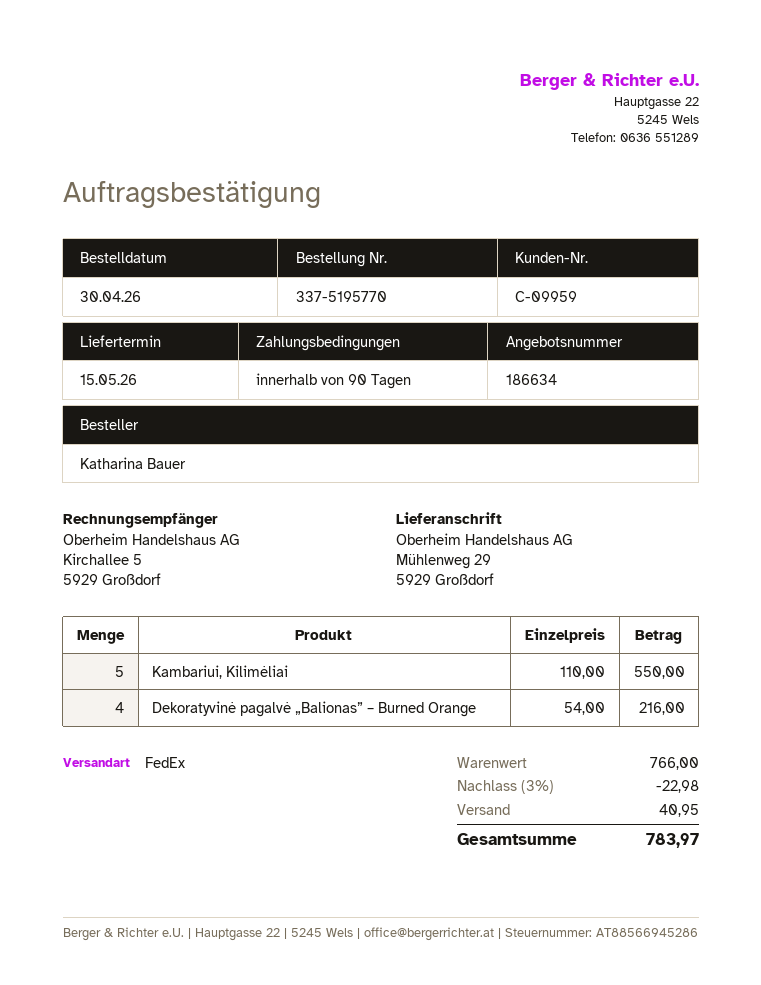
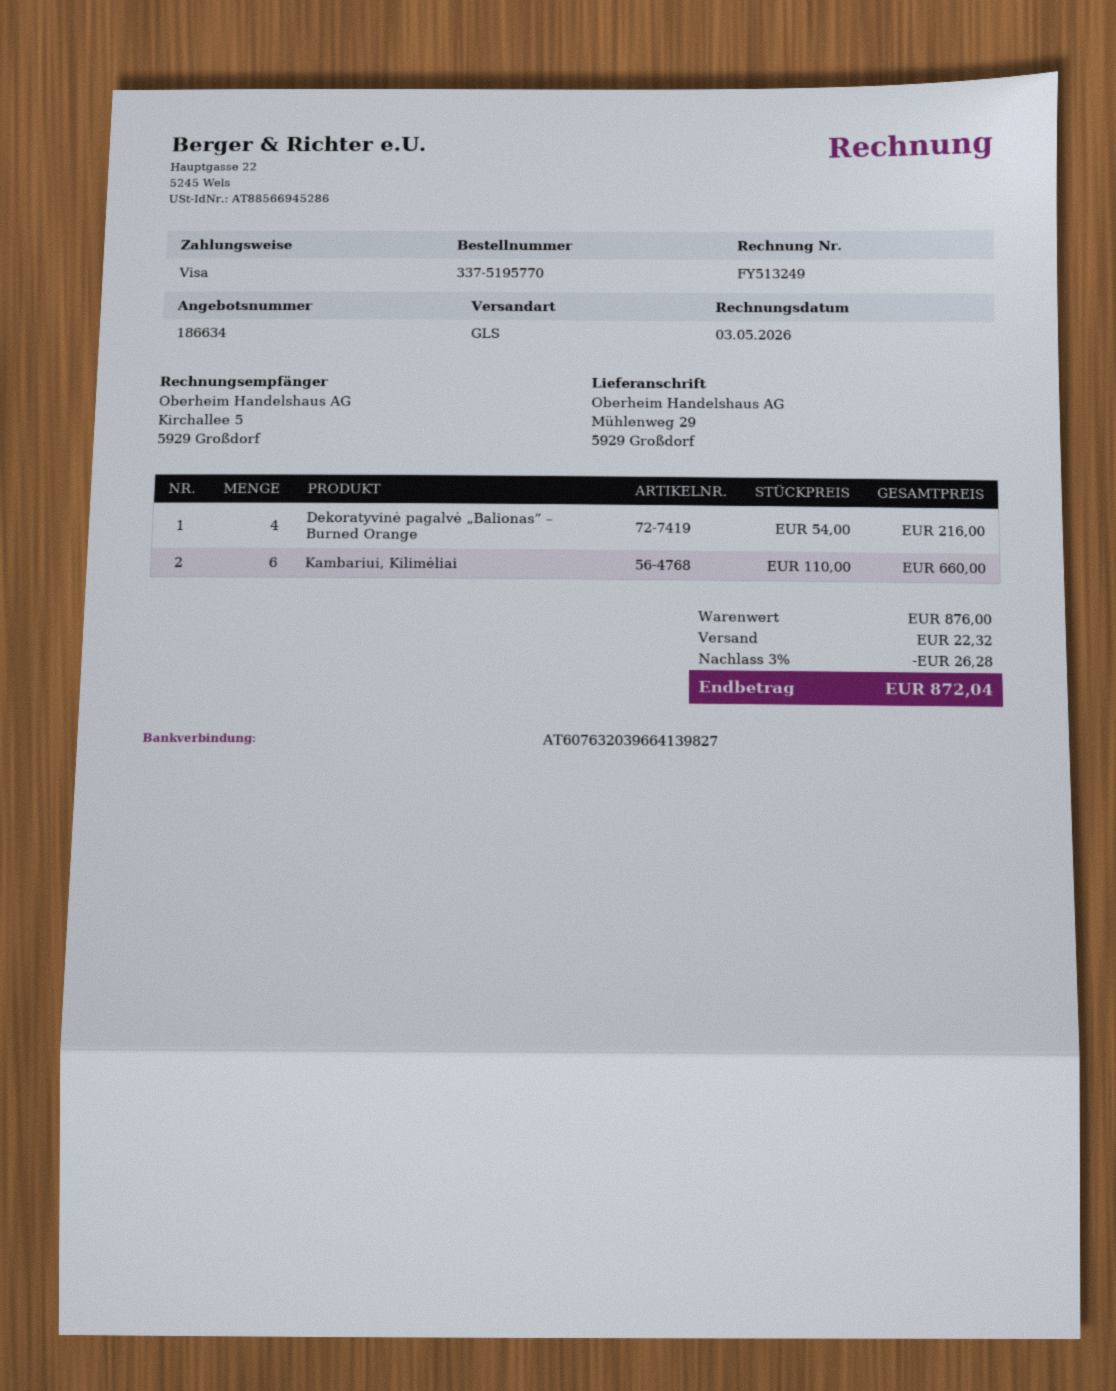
shipping method: FedEx -> GLS
Kambariui, Kilimėliai: 5 x 110.00 = 550.00 -> 6 x 110.00 = 660.00
subtotal: 766.00 -> 876.00
discount: 3% = 22.98 -> 3% = 26.28
shipping: 40.95 -> 22.32
total: 783.97 -> 872.04

